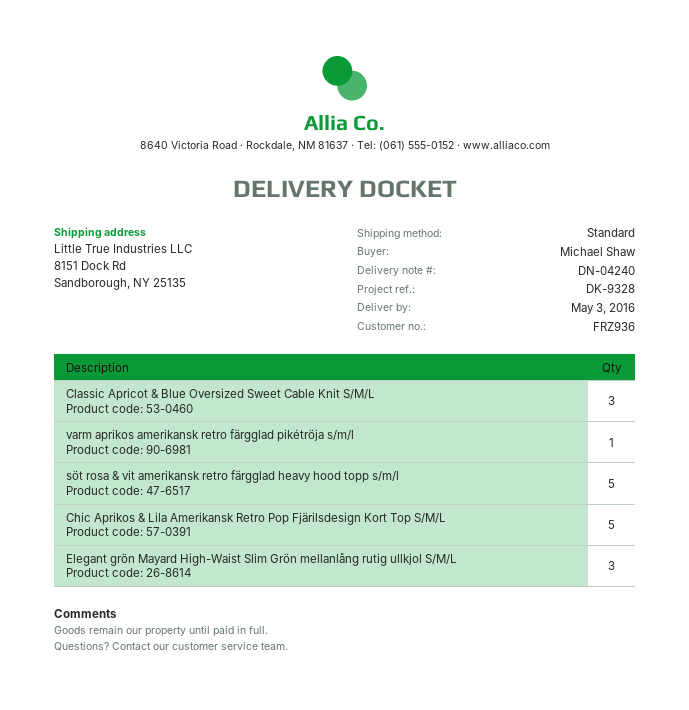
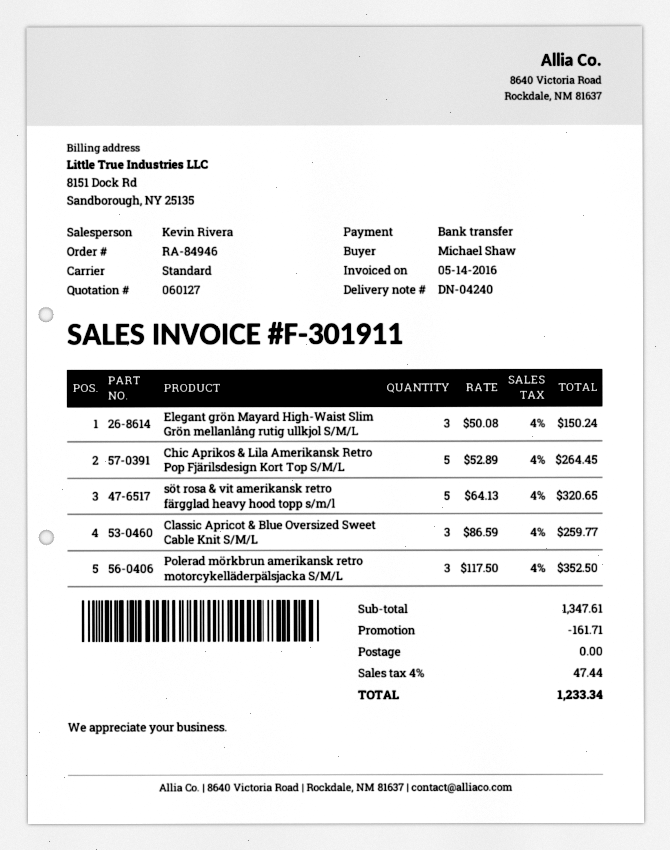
varm aprikos amerikansk retro färgglad pikétröja s/m/l: 1 -> none
Polerad mörkbrun amerikansk retro motorcykelläderpälsjacka S/M/L: none -> 3

